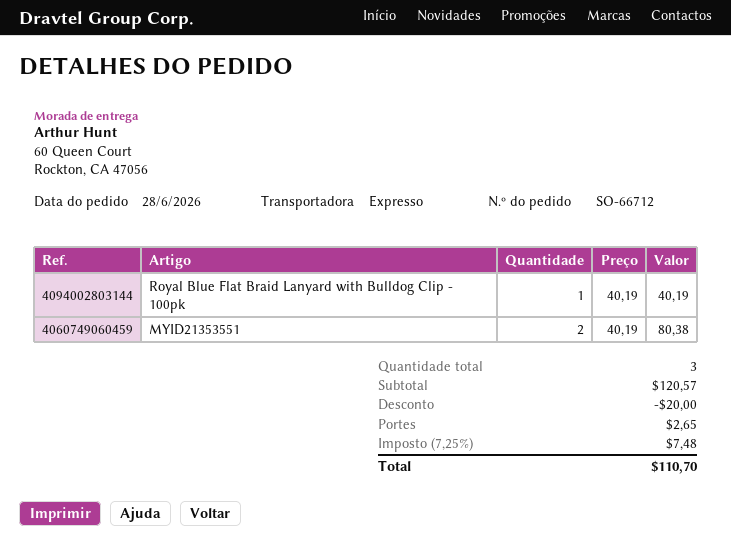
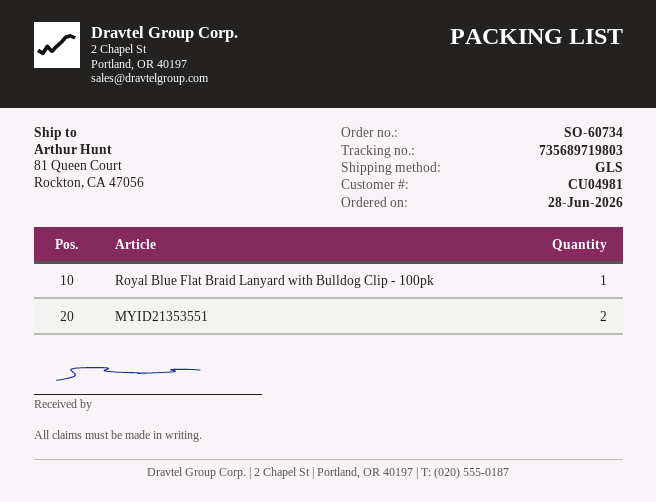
order number: SO-66712 -> SO-60734
shipping method: express -> GLS
ship to: 60 Queen Court, Rockton, CA 47056 -> 81 Queen Court, Rockton, CA 47056

